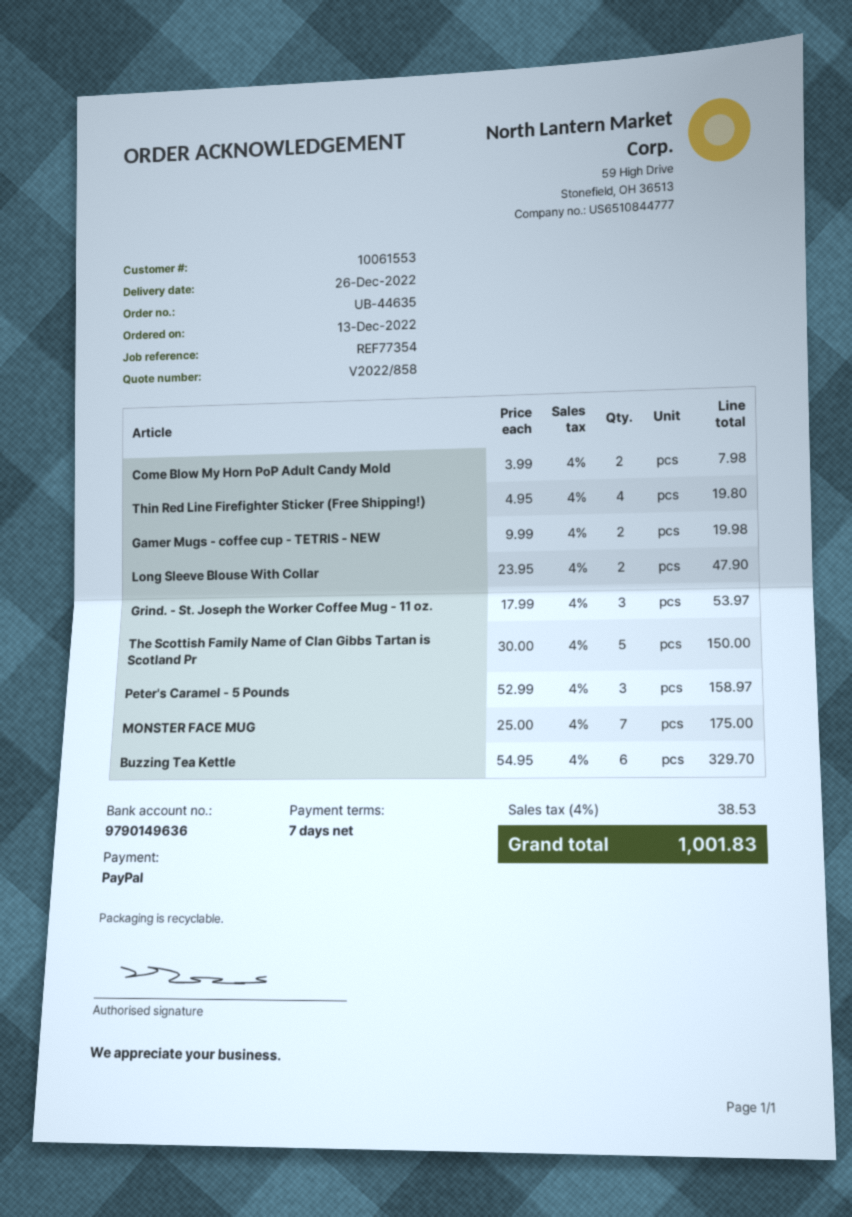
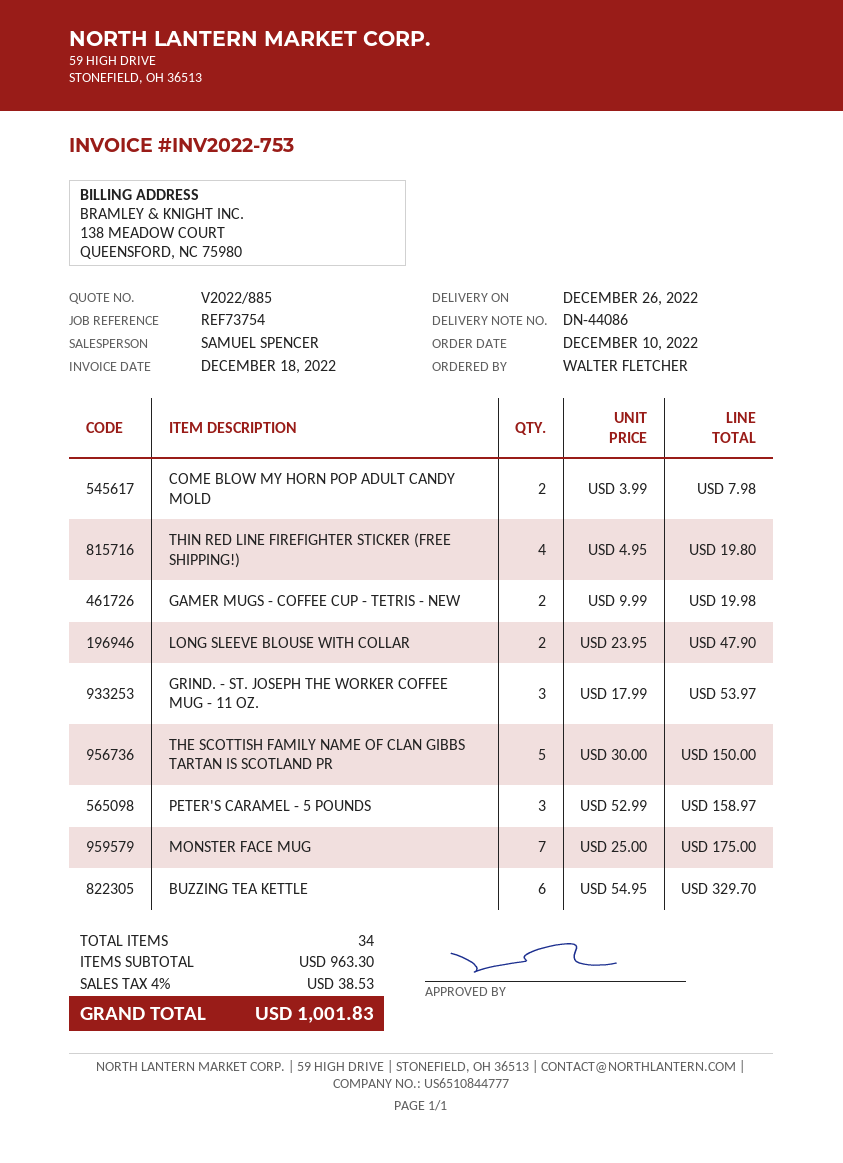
quote number: V2022/858 -> V2022/885
order date: 2022-12-13 -> 2022-12-10
reference: REF77354 -> REF73754

